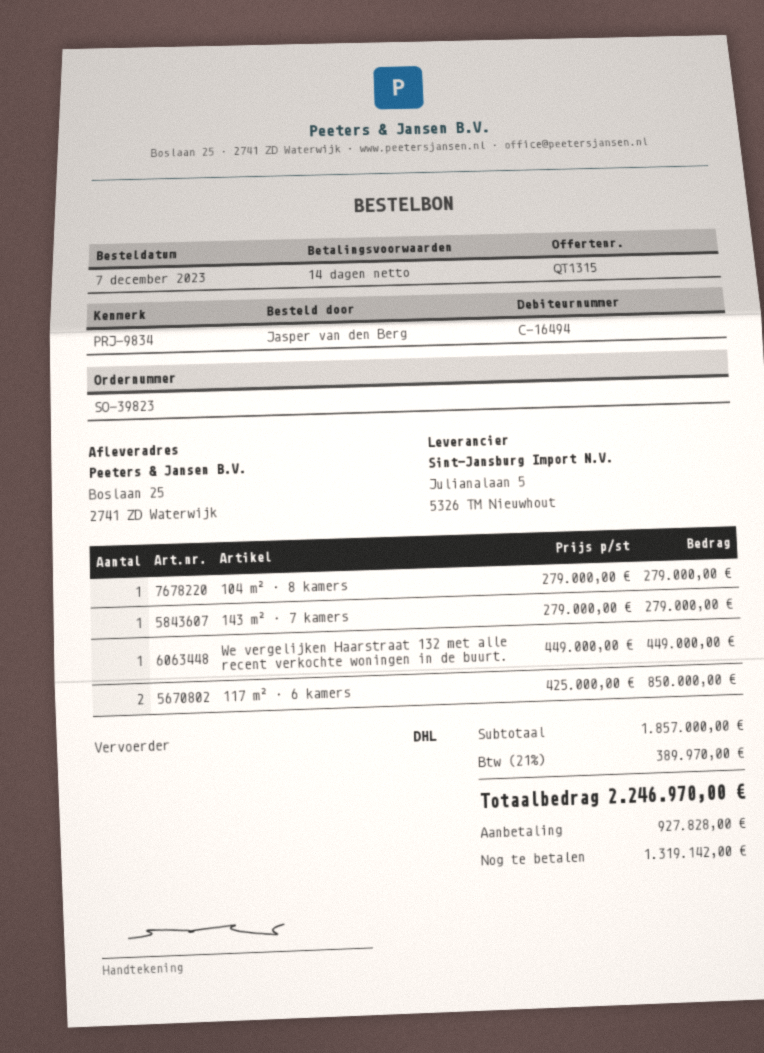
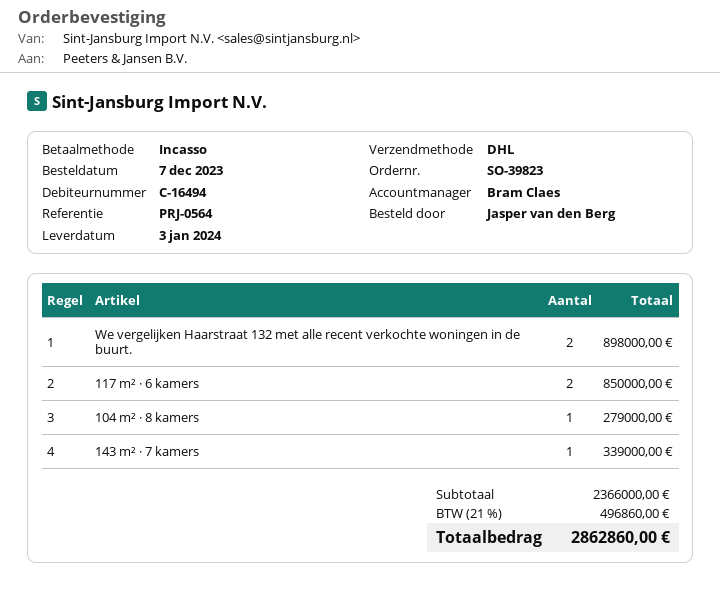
reference: PRJ-9834 -> PRJ-0564
143 m² · 7 kamers: 1 for 279000.00 -> 1 for 339000.00
We vergelijken Haarstraat 132 met alle recent verkochte woningen in de buurt.: 1 for 449000.00 -> 2 for 898000.00
subtotal: 1857000.00 -> 2366000.00
tax: 21% = 389970.00 -> 21% = 496860.00
total: 2246970.00 -> 2862860.00

